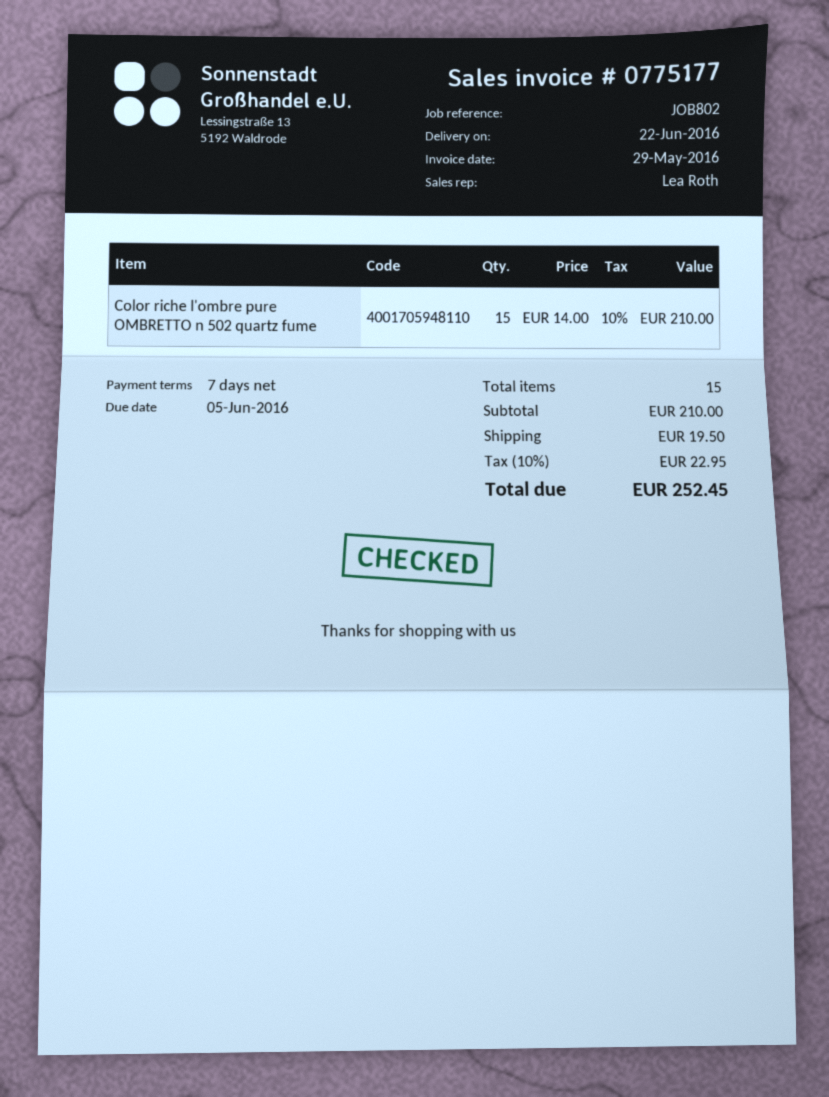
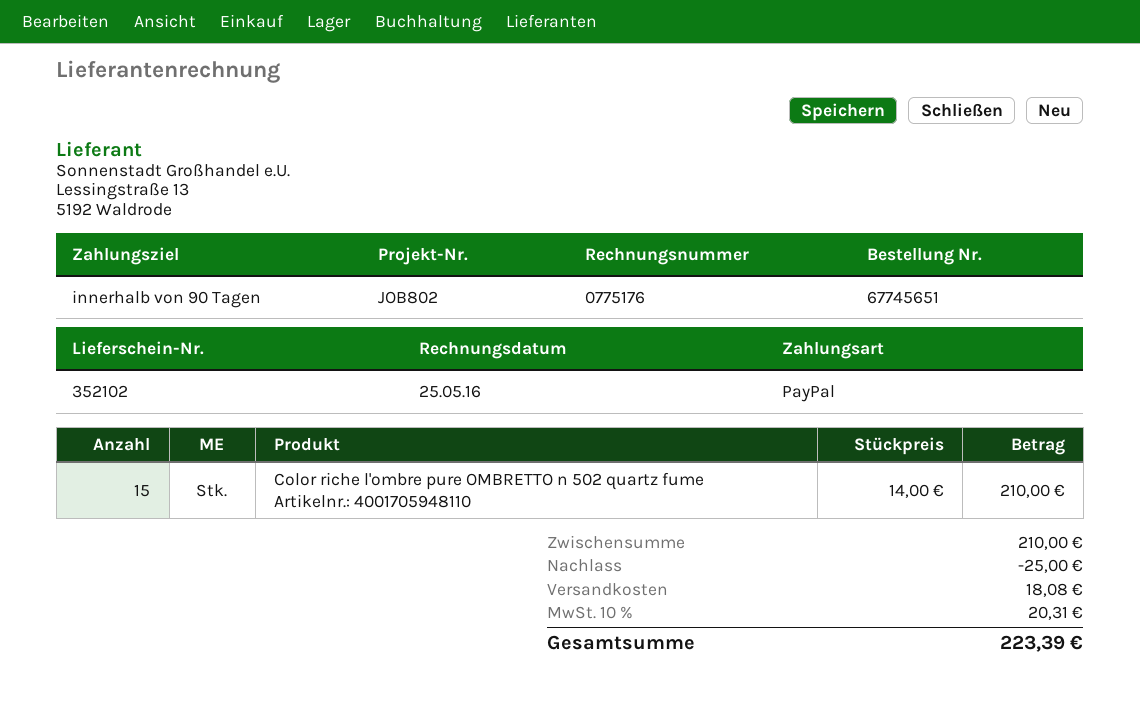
invoice number: 0775177 -> 0775176
invoice date: 2016-05-29 -> 2016-05-25
payment terms: 7 days -> 90 days
discount: none -> 25.00
shipping: 19.50 -> 18.08
tax: 10% = 22.95 -> 10% = 20.31
total: 252.45 -> 223.39

